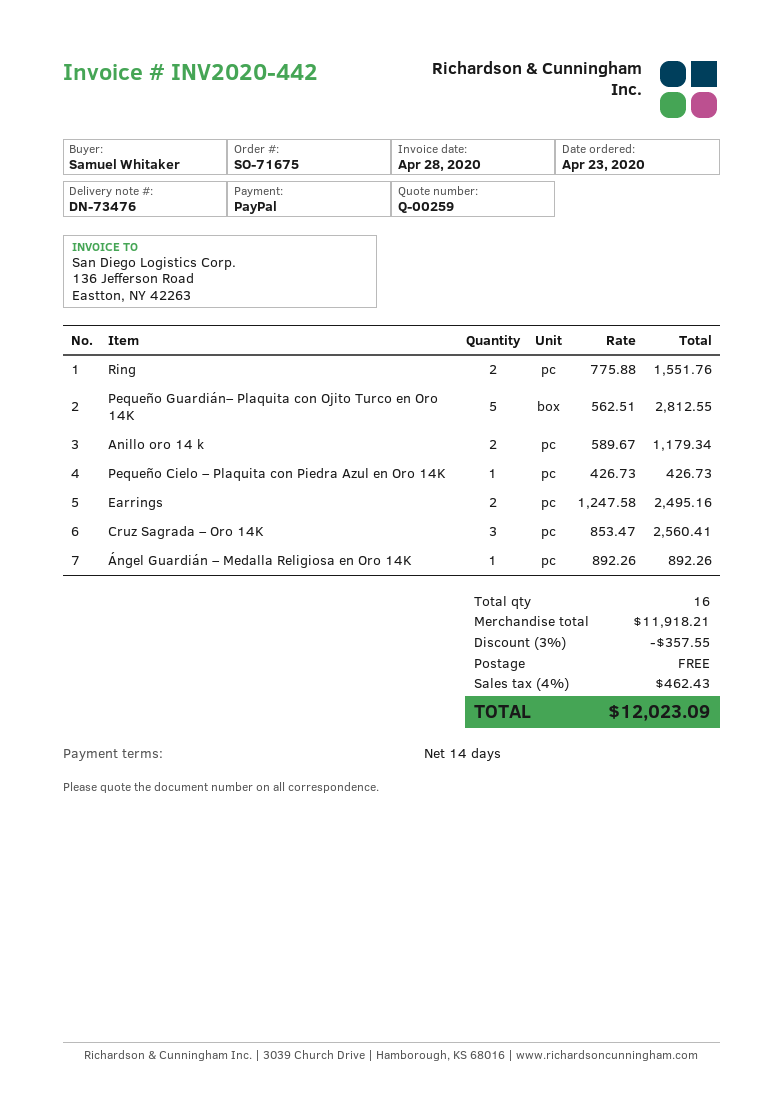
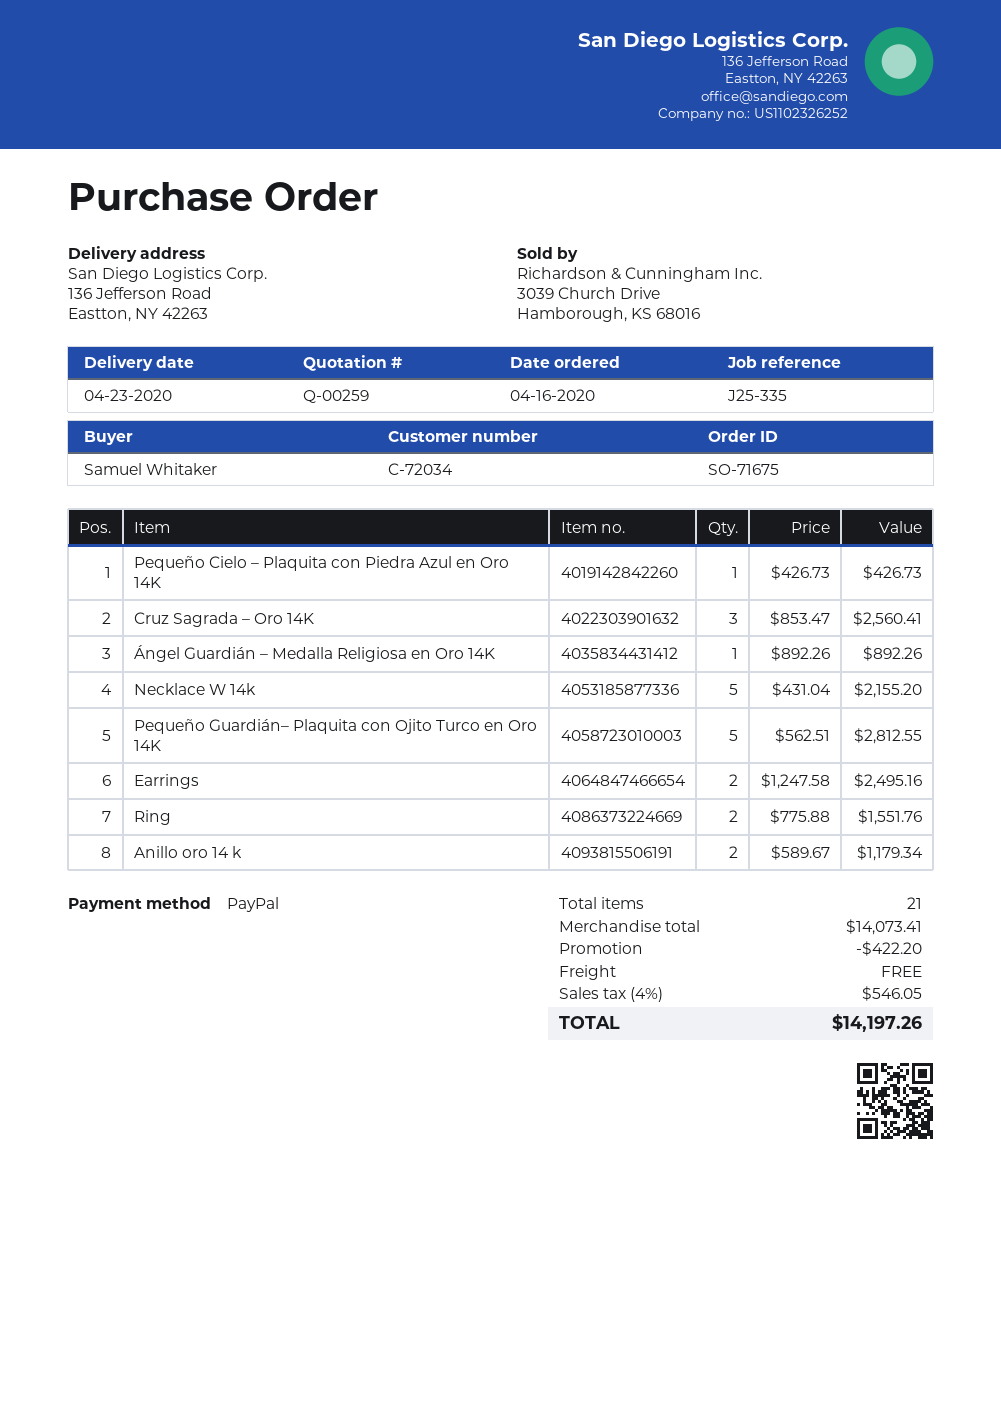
order date: 2020-04-23 -> 2020-04-16
Necklace W 14k: none -> 5 x 431.04 = 2155.20
total quantity: 16 -> 21
subtotal: 11918.21 -> 14073.41
discount: 357.55 -> 422.20
tax: 4% = 462.43 -> 4% = 546.05
total: 12023.09 -> 14197.26

